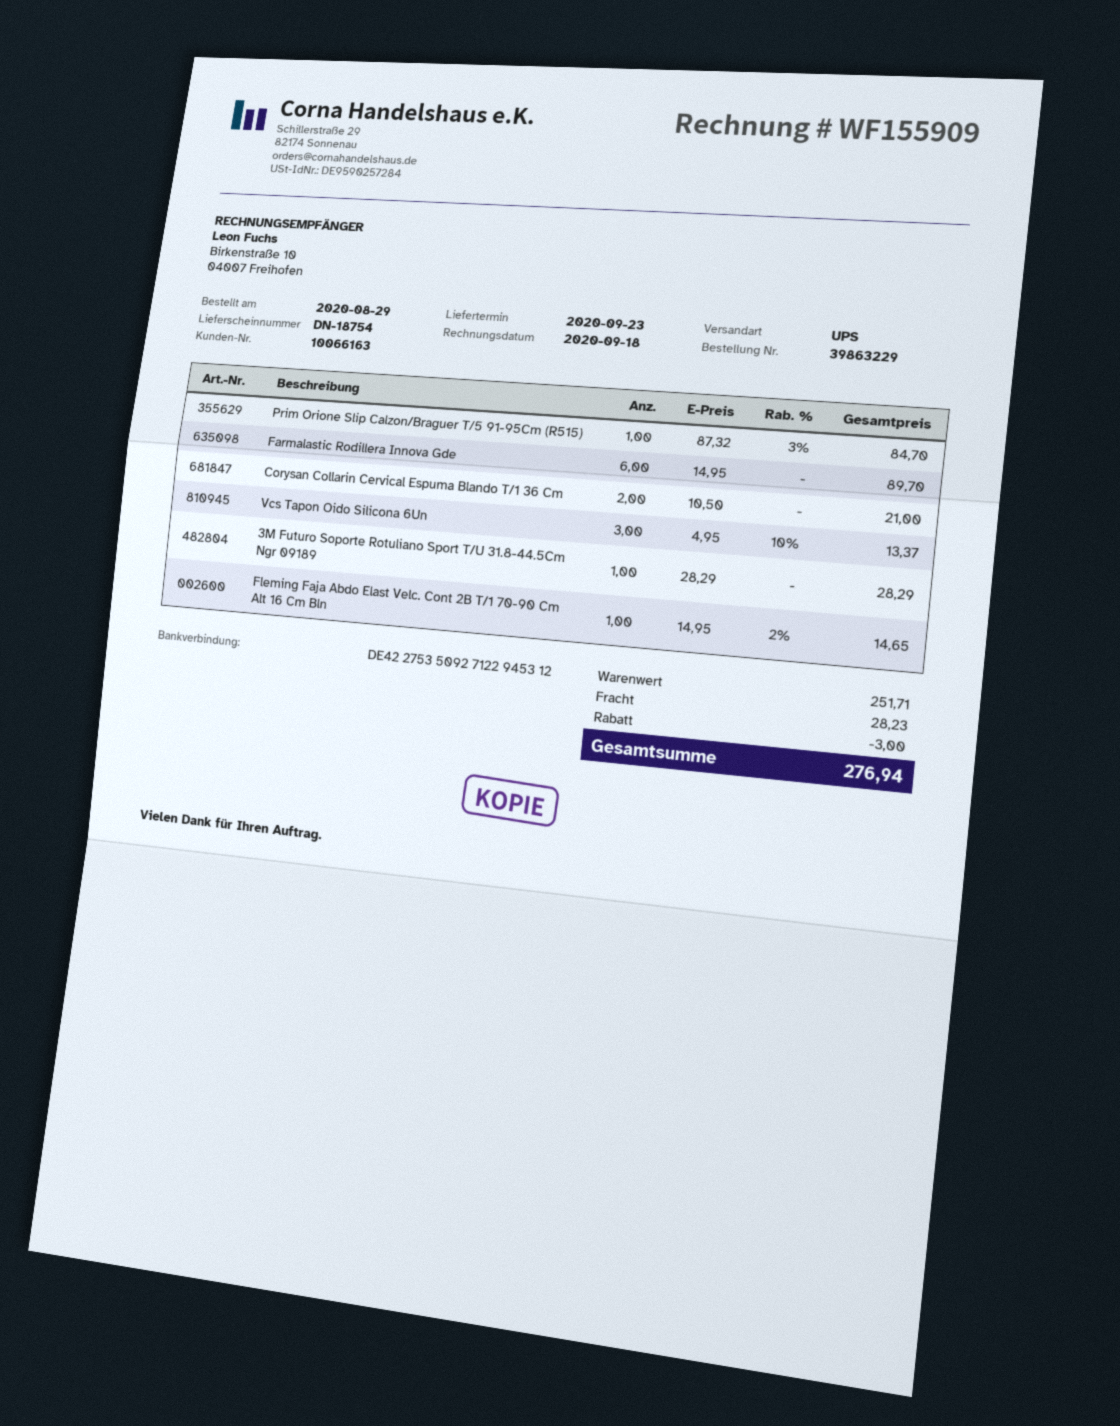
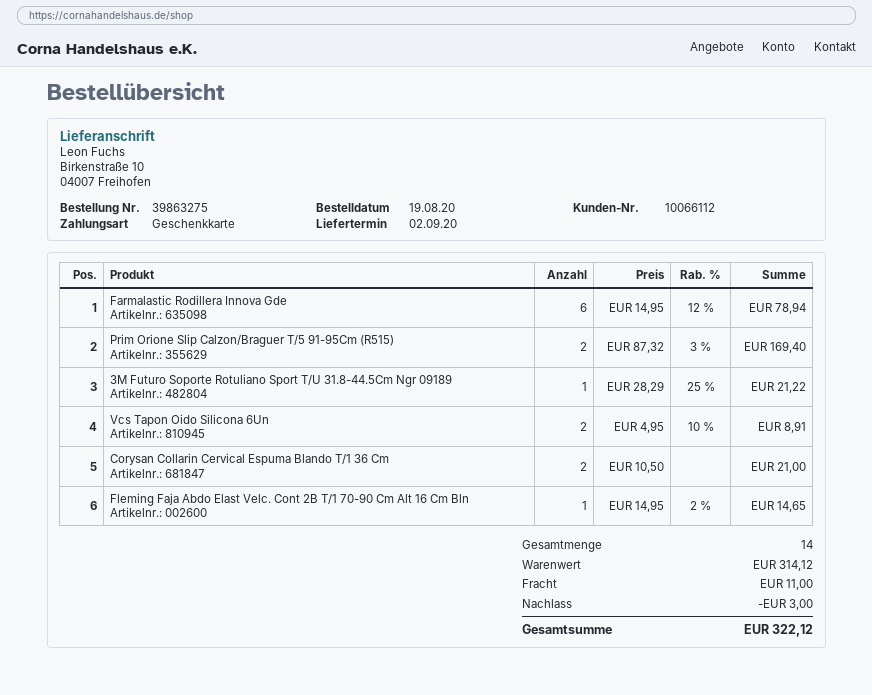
order number: 39863229 -> 39863275
order date: 2020-08-29 -> 2020-08-19
delivery date: 2020-09-23 -> 2020-09-02
customer number: 10066163 -> 10066112
Prim Orione Slip Calzon/Braguer T/5 91-95Cm (R515): 1 x 87.32 - 3% = 84.70 -> 2 x 87.32 - 3% = 169.40
Farmalastic Rodillera Innova Gde: 6 x 14.95 = 89.70 -> 6 x 14.95 - 12% = 78.94
Vcs Tapon Oido Silicona 6Un: 3 x 4.95 - 10% = 13.37 -> 2 x 4.95 - 10% = 8.91
3M Futuro Soporte Rotuliano Sport T/U 31.8-44.5Cm Ngr 09189: 1 x 28.29 = 28.29 -> 1 x 28.29 - 25% = 21.22
subtotal: 251.71 -> 314.12
shipping: 28.23 -> 11.00
total: 276.94 -> 322.12

